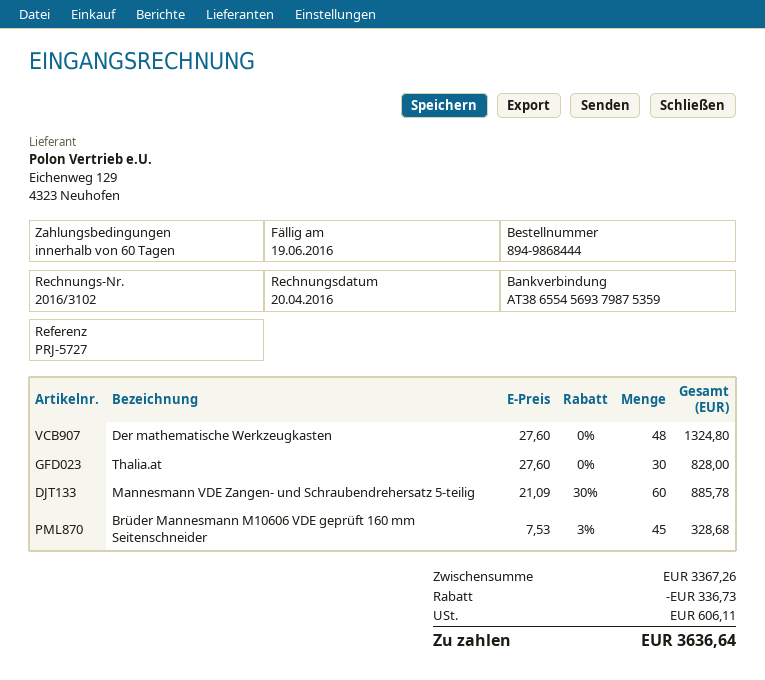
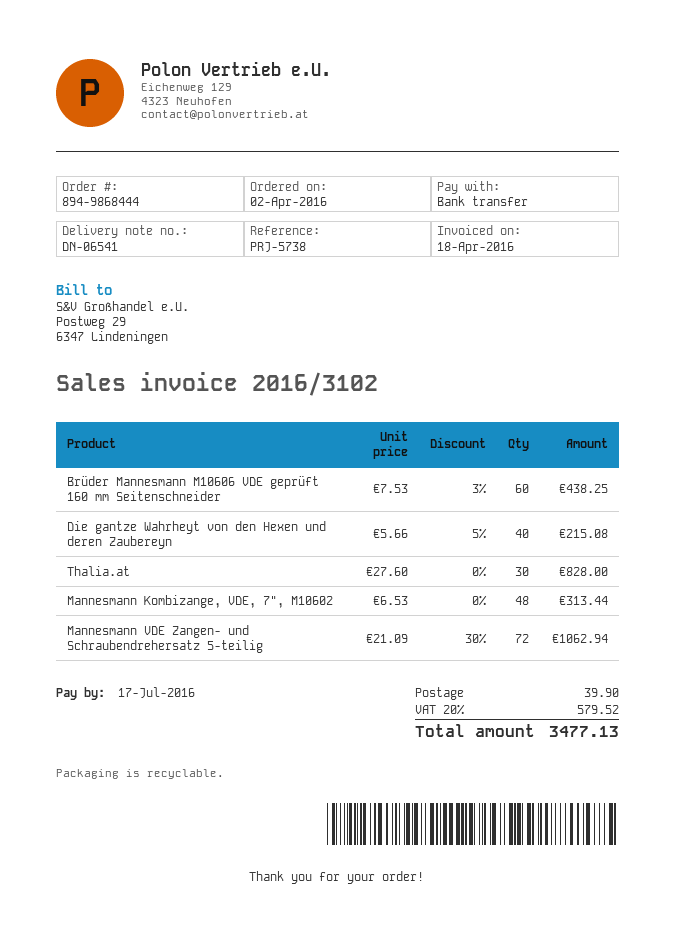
invoice date: 2016-04-20 -> 2016-04-18
due date: 2016-06-19 -> 2016-07-17
reference: PRJ-5727 -> PRJ-5738
Der mathematische Werkzeugkasten: 48 x 27.60 = 1324.80 -> none
Mannesmann VDE Zangen- und Schraubendrehersatz 5-teilig: 60 x 21.09 - 30% = 885.78 -> 72 x 21.09 - 30% = 1062.94
Brüder Mannesmann M10606 VDE geprüft 160 mm Seitenschneider: 45 x 7.53 - 3% = 328.68 -> 60 x 7.53 - 3% = 438.25
Die gantze Wahrheyt von den Hexen und deren Zaubereyn: none -> 40 x 5.66 - 5% = 215.08
Mannesmann Kombizange, VDE, 7", M10602: none -> 48 x 6.53 = 313.44
discount: 336.73 -> none
shipping: none -> 39.90
tax: 606.11 -> 579.52
total: 3636.64 -> 3477.13

